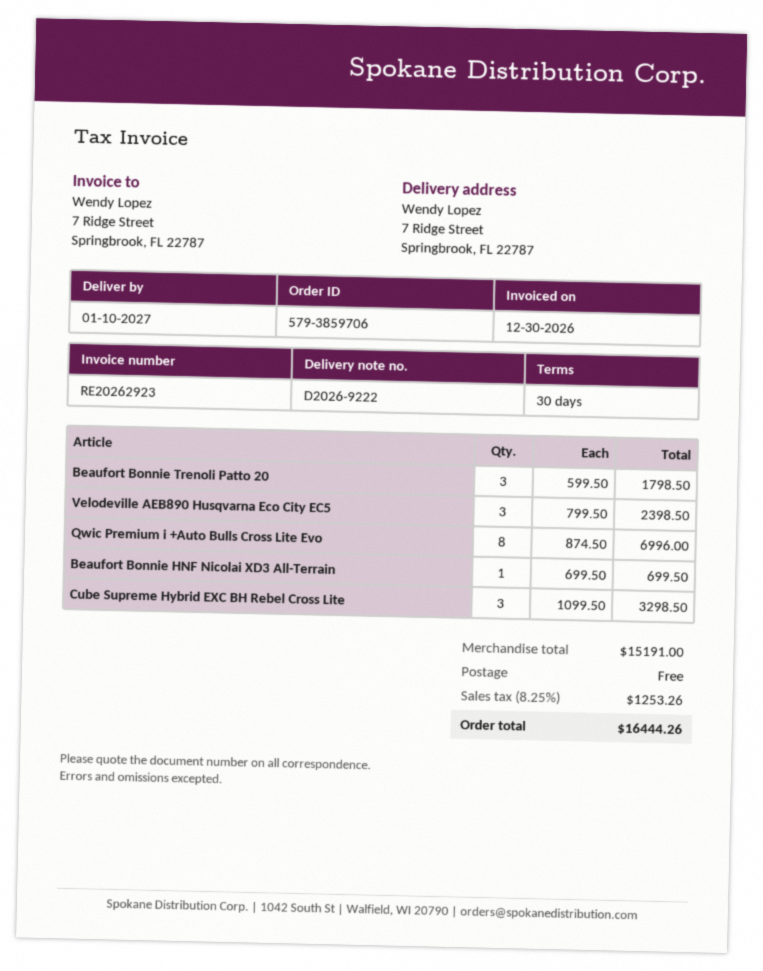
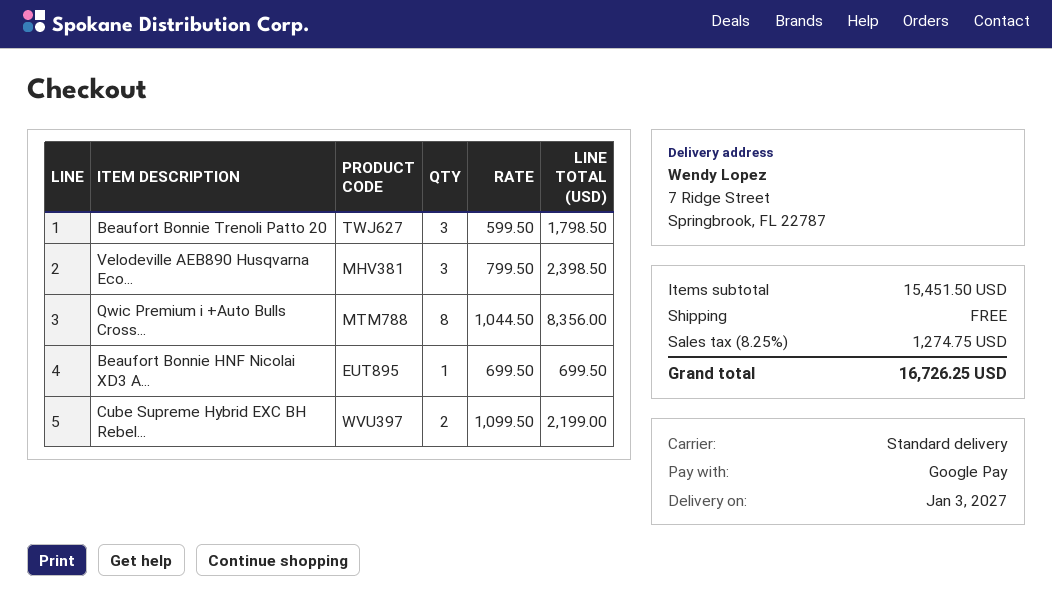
delivery date: 2027-01-10 -> 2027-01-03
Qwic Premium i +Auto Bulls Cross Lite Evo: 8 x 874.50 = 6996.00 -> 8 x 1044.50 = 8356.00
Cube Supreme Hybrid EXC BH Rebel Cross Lite: 3 x 1099.50 = 3298.50 -> 2 x 1099.50 = 2199.00
subtotal: 15191.00 -> 15451.50
tax: 8.25% = 1253.26 -> 8.25% = 1274.75
total: 16444.26 -> 16726.25

